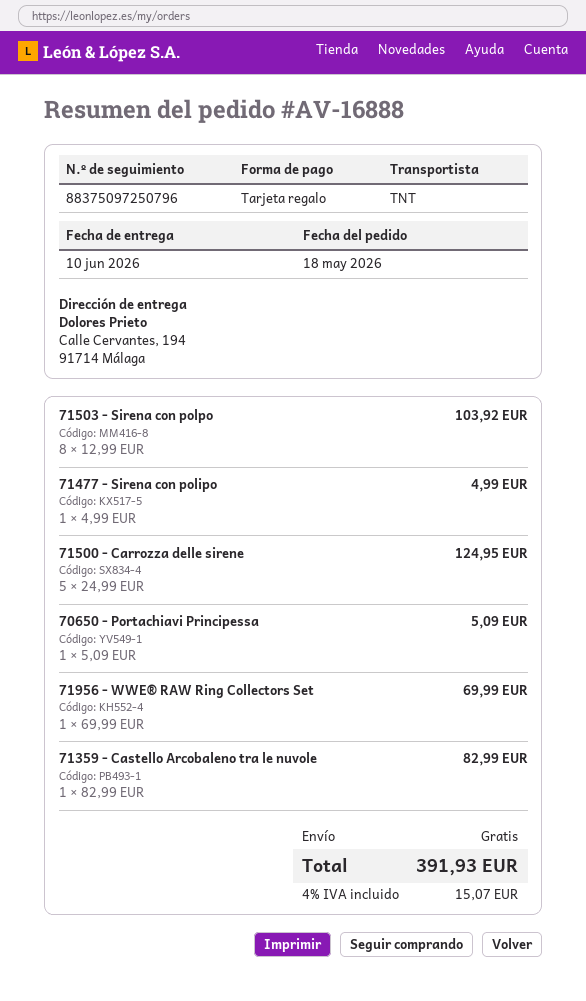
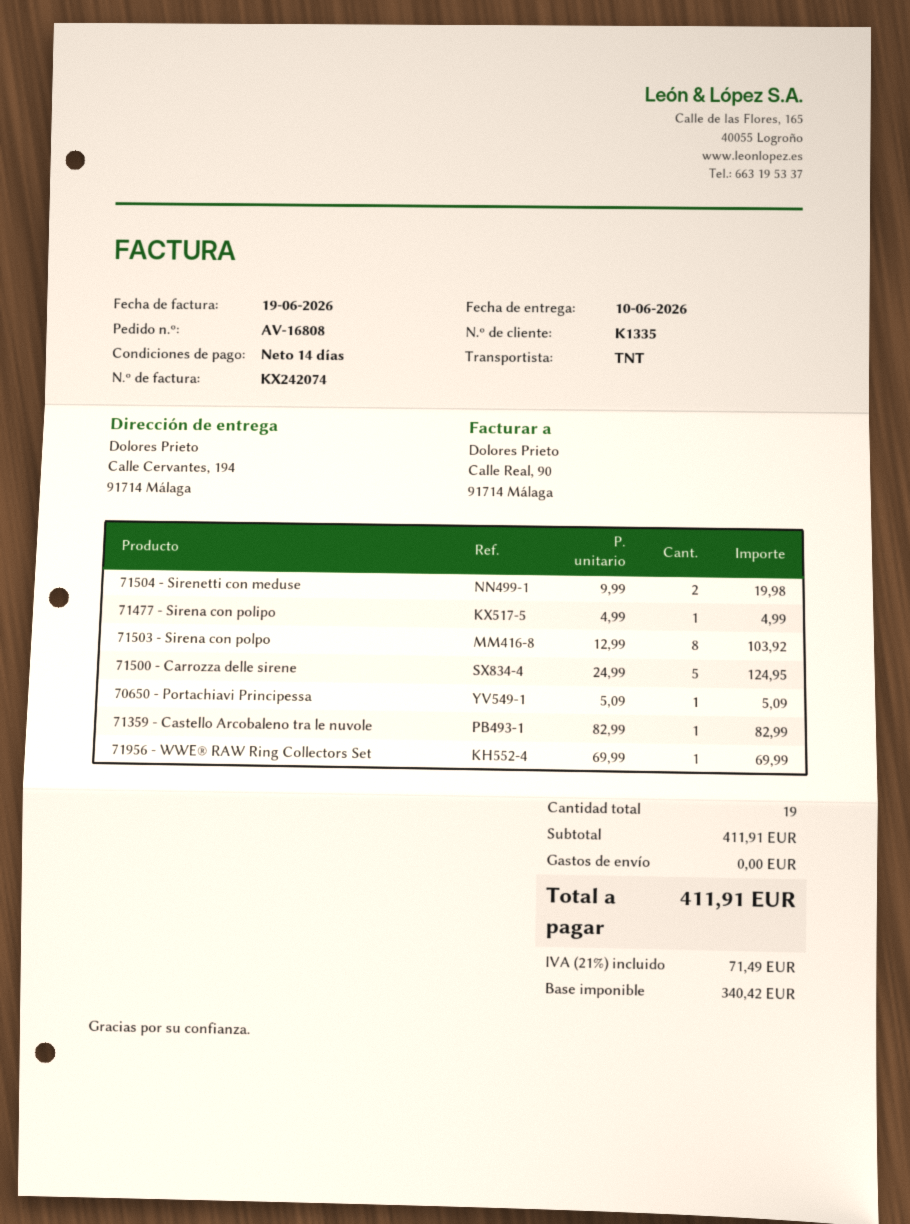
order number: AV-16888 -> AV-16808
71504 - Sirenetti con meduse: none -> 2 x 9.99 = 19.98
tax: 4% = 15.07 -> 21% = 71.49
total: 391.93 -> 411.91

